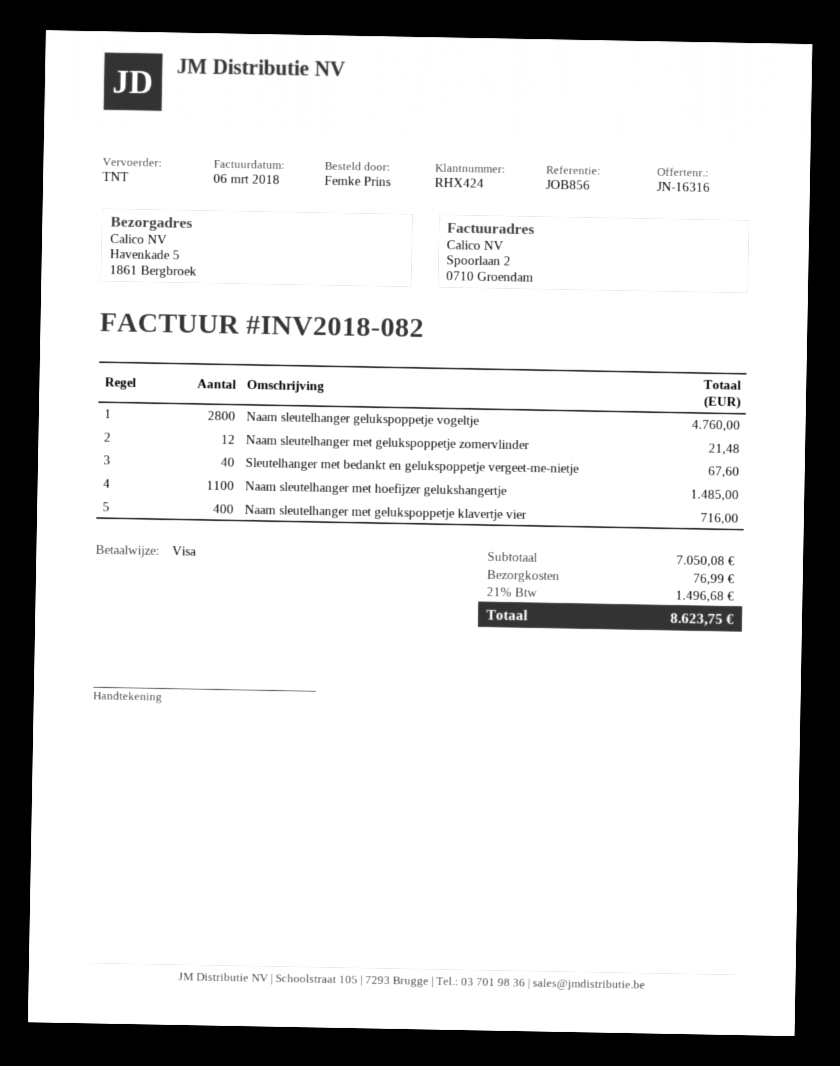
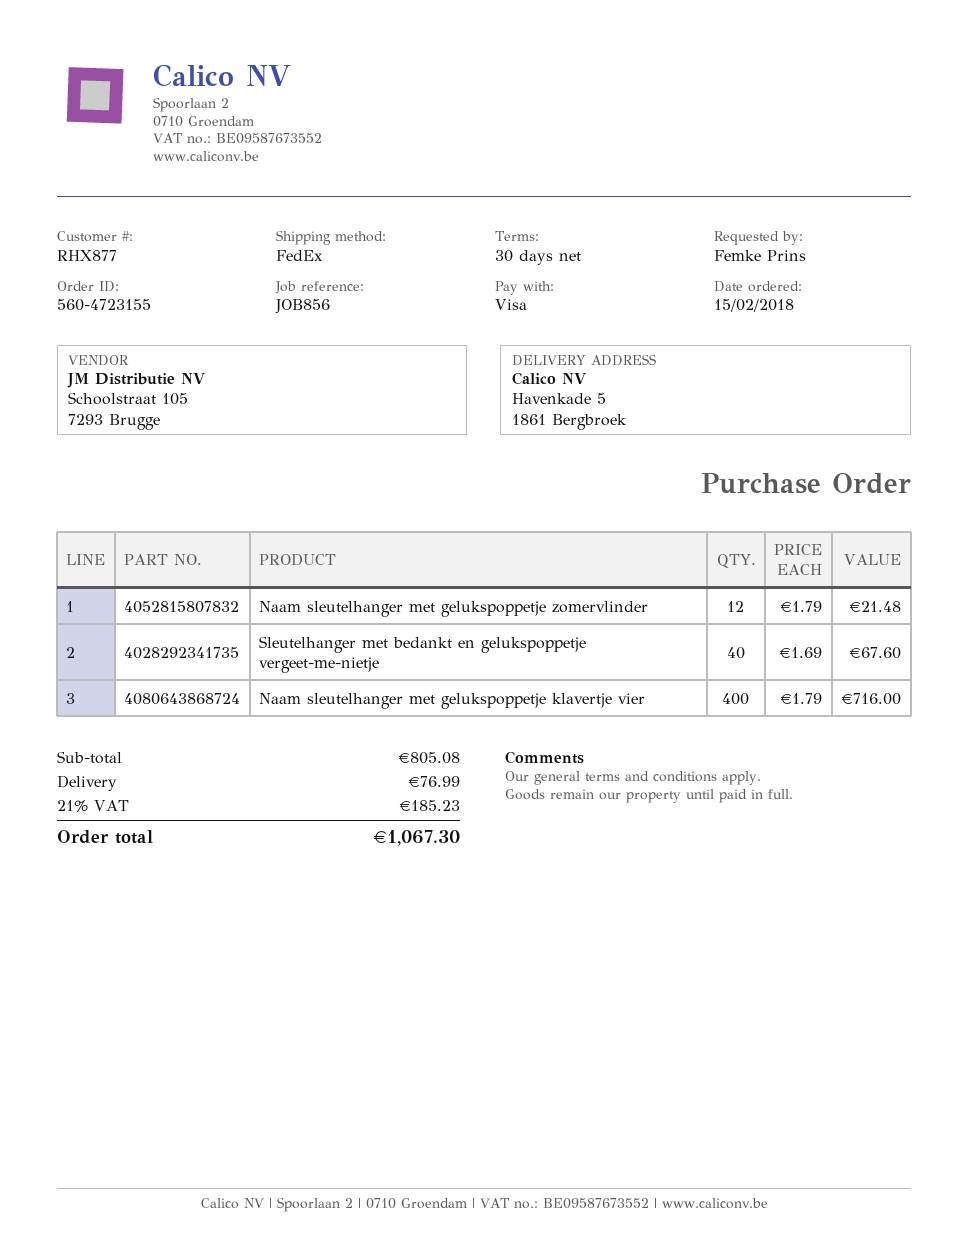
customer number: RHX424 -> RHX877
shipping method: TNT -> FedEx
Naam sleutelhanger gelukspoppetje vogeltje: 2800 for 4760.00 -> none
Naam sleutelhanger met hoefijzer gelukshangertje: 1100 for 1485.00 -> none
subtotal: 7050.08 -> 805.08
tax: 21% = 1496.68 -> 21% = 185.23
total: 8623.75 -> 1067.30

